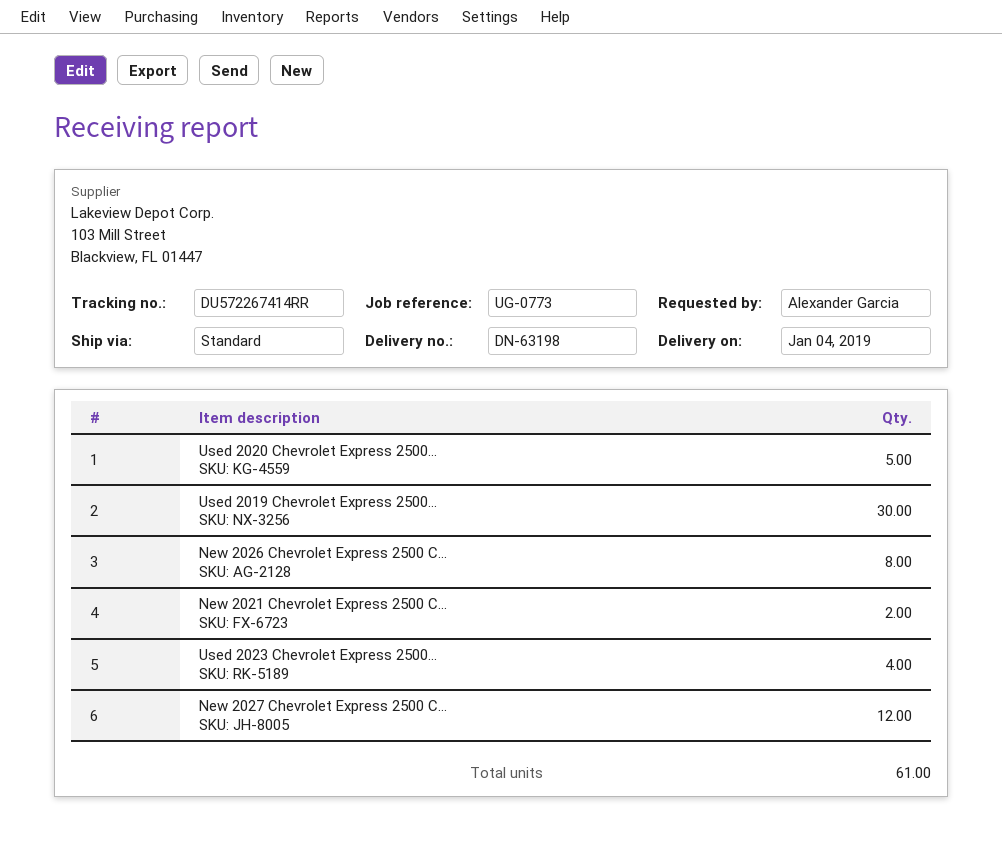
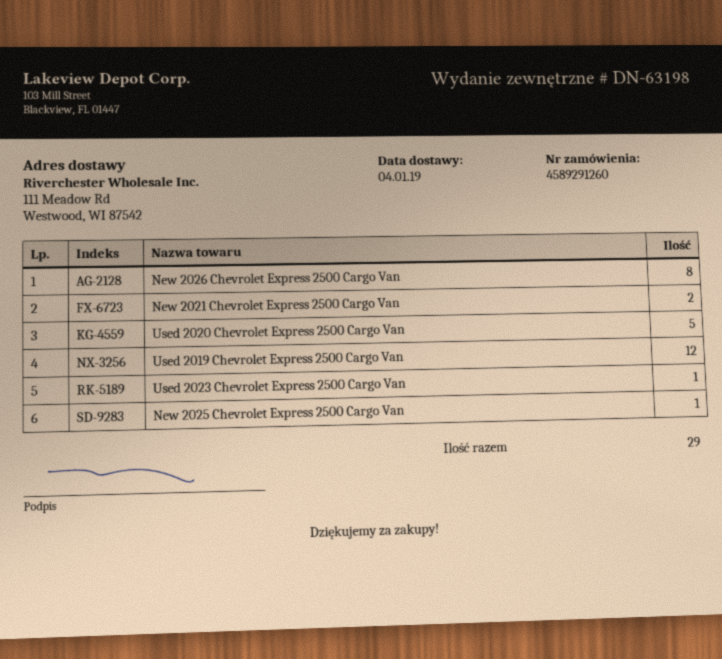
Used 2019 Chevrolet Express 2500...: 30 -> 12
Used 2023 Chevrolet Express 2500...: 4 -> 1
New 2027 Chevrolet Express 2500 C...: 12 -> none
New 2025 Chevrolet Express 2500 Cargo Van: none -> 1
total quantity: 61 -> 29

